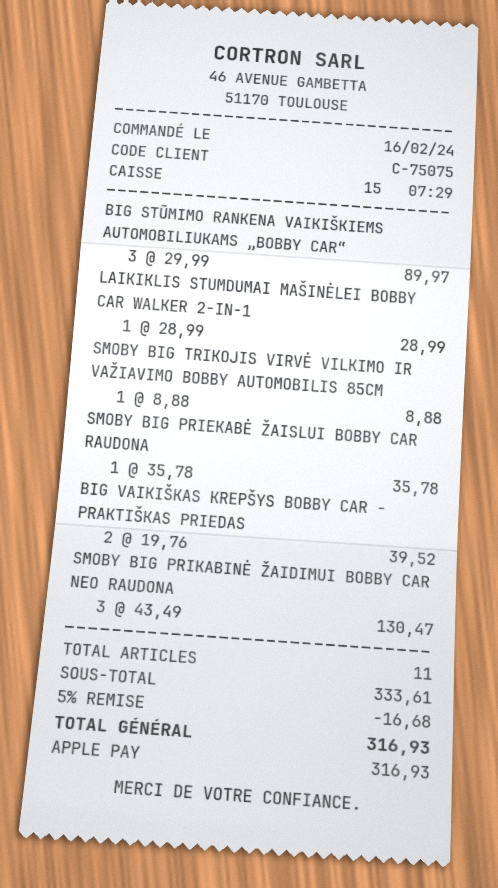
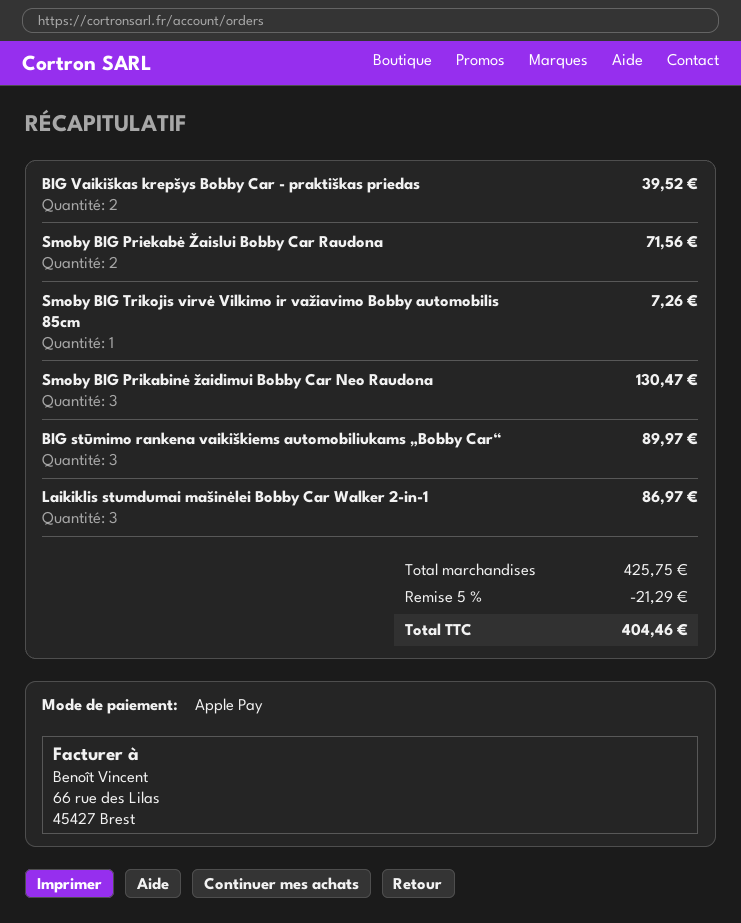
LAIKIKLIS STUMDUMAI MAŠINĖLEI BOBBY CAR WALKER 2-IN-1: 1 for 28.99 -> 3 for 86.97
SMOBY BIG TRIKOJIS VIRVĖ VILKIMO IR VAŽIAVIMO BOBBY AUTOMOBILIS 85CM: 1 for 8.88 -> 1 for 7.26
SMOBY BIG PRIEKABĖ ŽAISLUI BOBBY CAR RAUDONA: 1 for 35.78 -> 2 for 71.56
subtotal: 333.61 -> 425.75
discount: 5% = 16.68 -> 5% = 21.29
total: 316.93 -> 404.46

